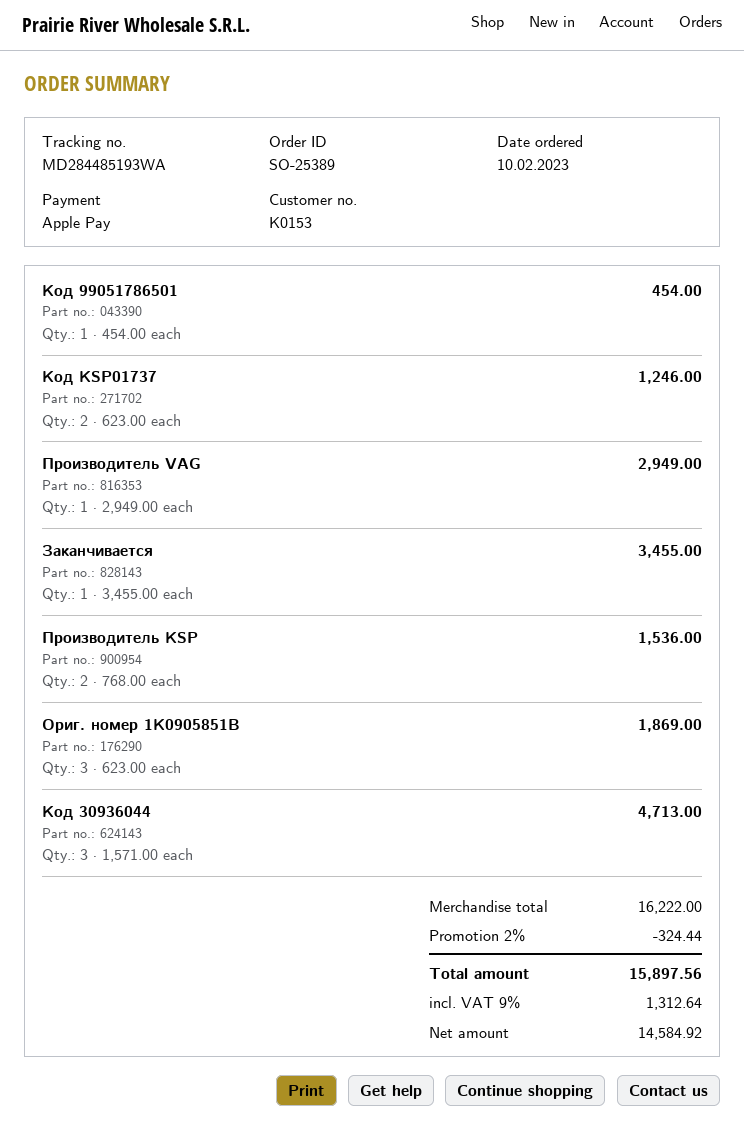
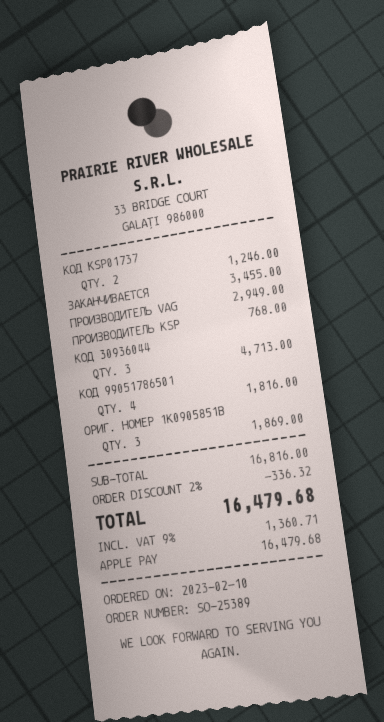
Код 99051786501: 1 for 454.00 -> 4 for 1816.00
Производитель KSP: 2 for 1536.00 -> 1 for 768.00
subtotal: 16222.00 -> 16816.00
discount: 2% = 324.44 -> 2% = 336.32
tax: 9% = 1312.64 -> 9% = 1360.71
total: 15897.56 -> 16479.68

